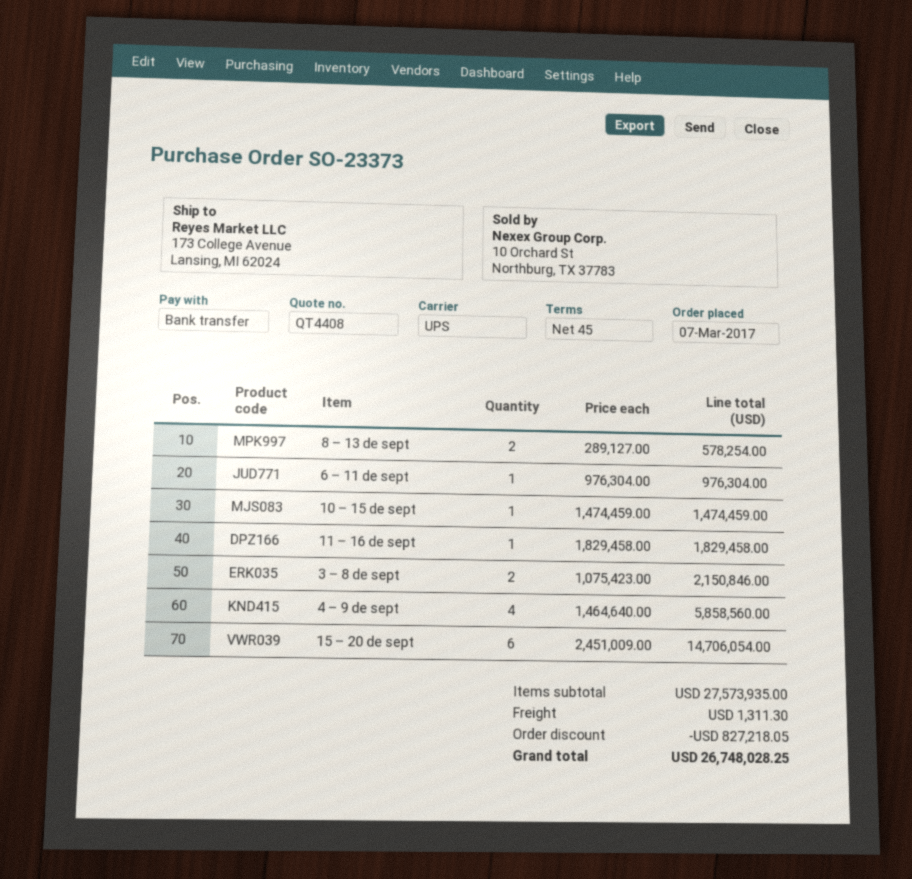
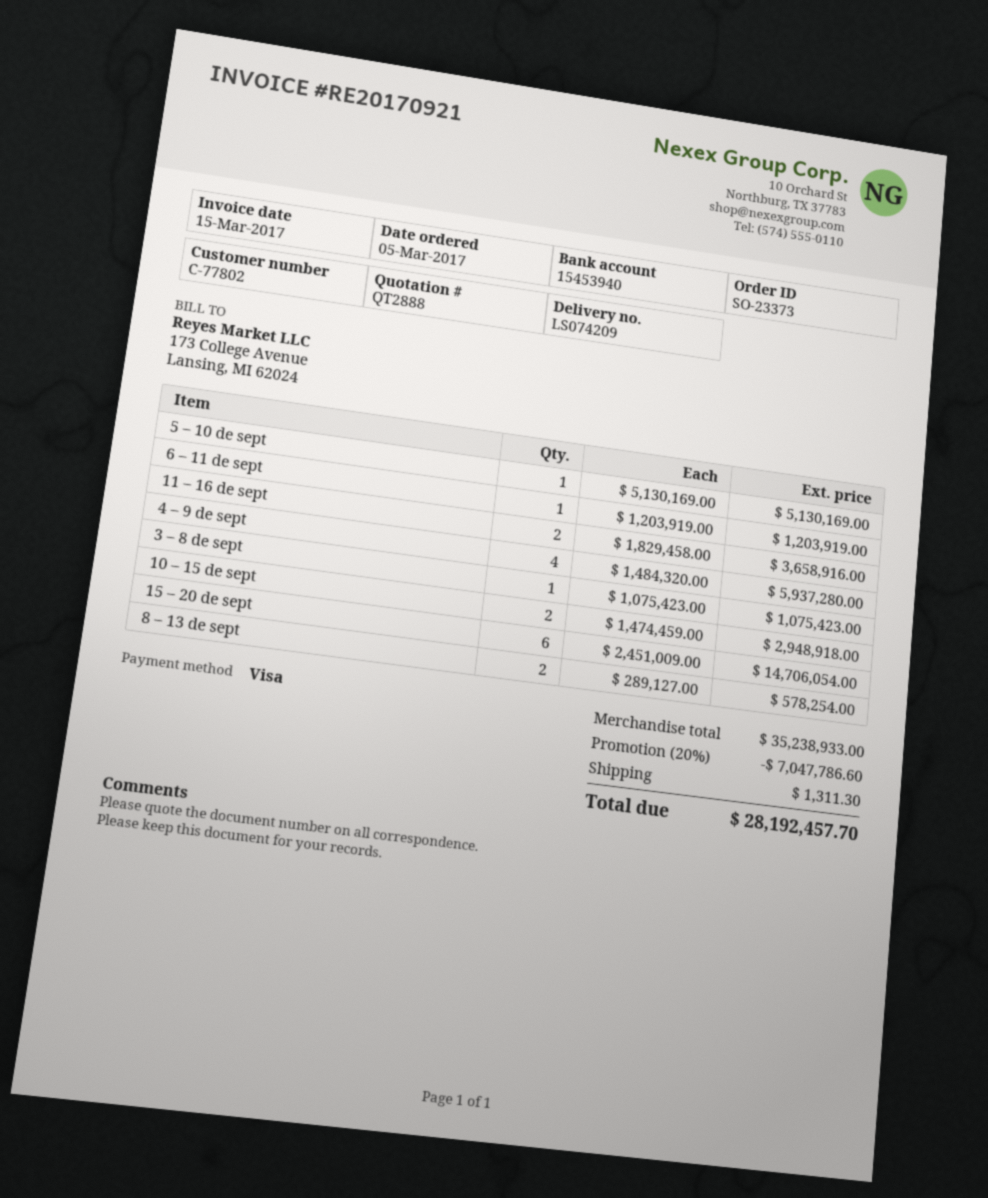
quote number: QT4408 -> QT2888
order date: 2017-03-07 -> 2017-03-05
payment method: bank transfer -> Visa
6 – 11 de sept: 1 x 976304.00 = 976304.00 -> 1 x 1203919.00 = 1203919.00
10 – 15 de sept: 1 x 1474459.00 = 1474459.00 -> 2 x 1474459.00 = 2948918.00
11 – 16 de sept: 1 x 1829458.00 = 1829458.00 -> 2 x 1829458.00 = 3658916.00
3 – 8 de sept: 2 x 1075423.00 = 2150846.00 -> 1 x 1075423.00 = 1075423.00
4 – 9 de sept: 4 x 1464640.00 = 5858560.00 -> 4 x 1484320.00 = 5937280.00
5 – 10 de sept: none -> 1 x 5130169.00 = 5130169.00
subtotal: 27573935.00 -> 35238933.00
discount: 827218.05 -> 7047786.60
total: 26748028.25 -> 28192457.70

